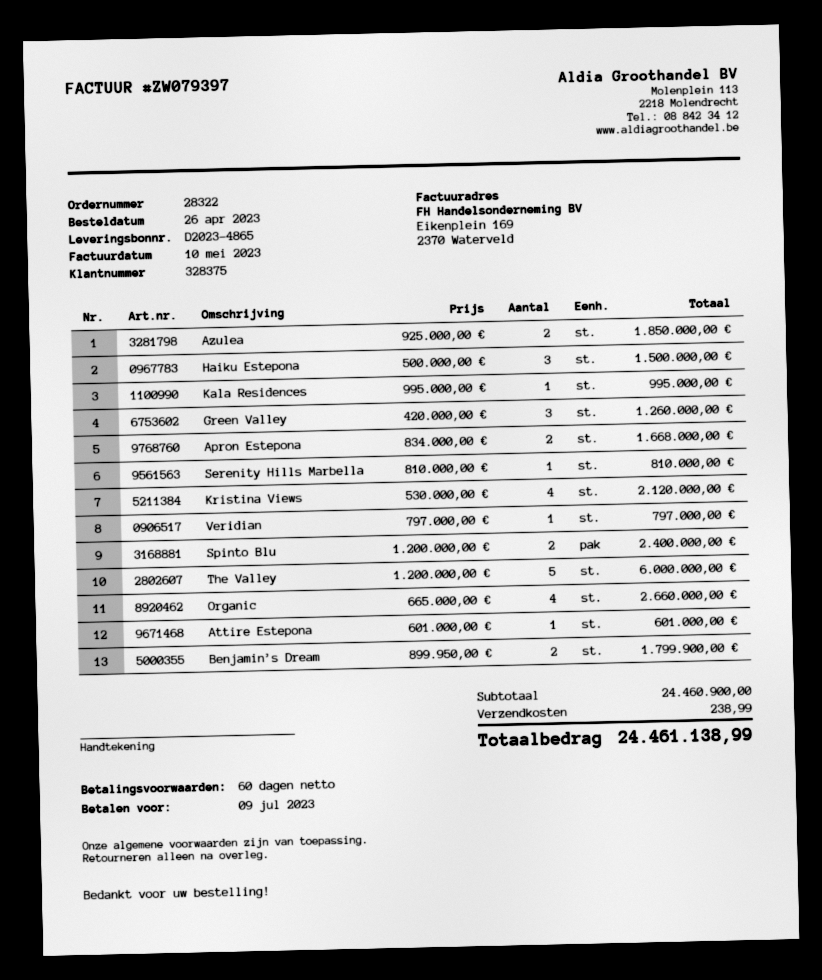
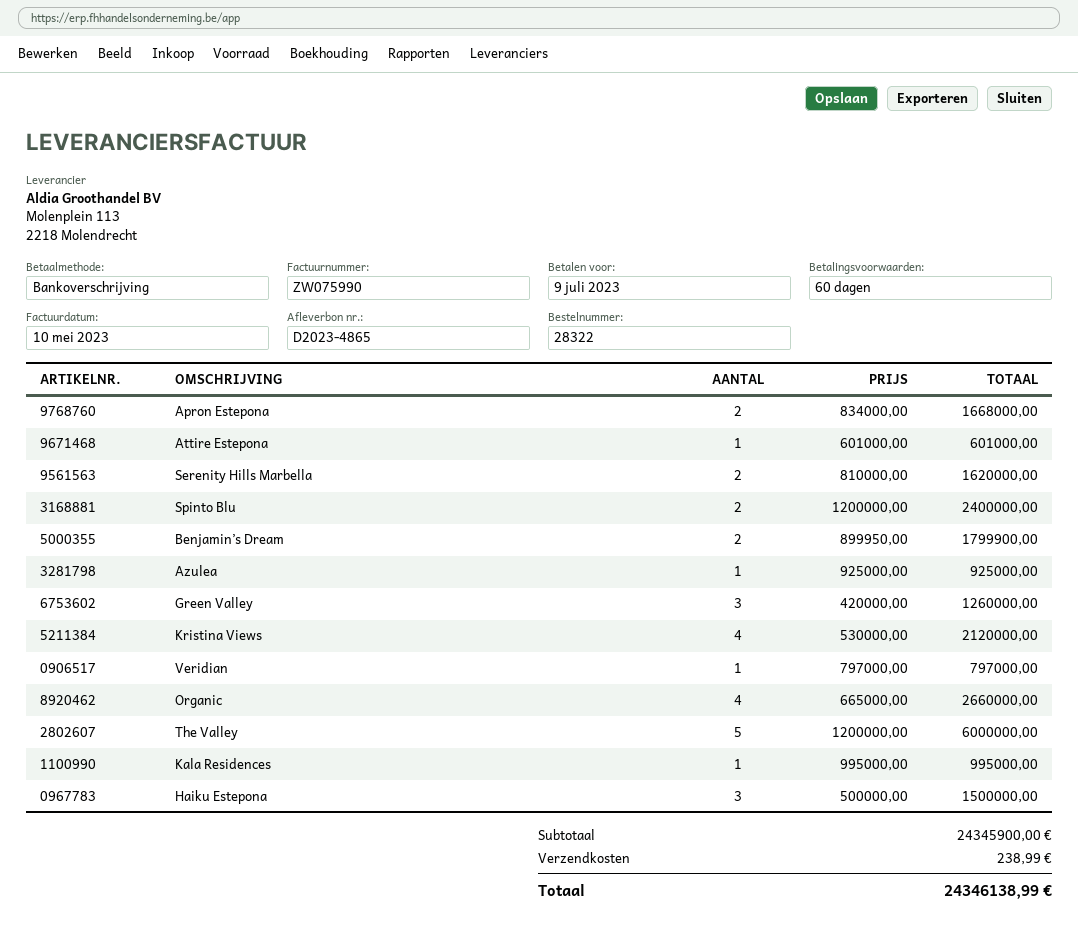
invoice number: ZW079397 -> ZW075990
Azulea: 2 x 925000.00 = 1850000.00 -> 1 x 925000.00 = 925000.00
Serenity Hills Marbella: 1 x 810000.00 = 810000.00 -> 2 x 810000.00 = 1620000.00
subtotal: 24460900.00 -> 24345900.00
total: 24461138.99 -> 24346138.99

